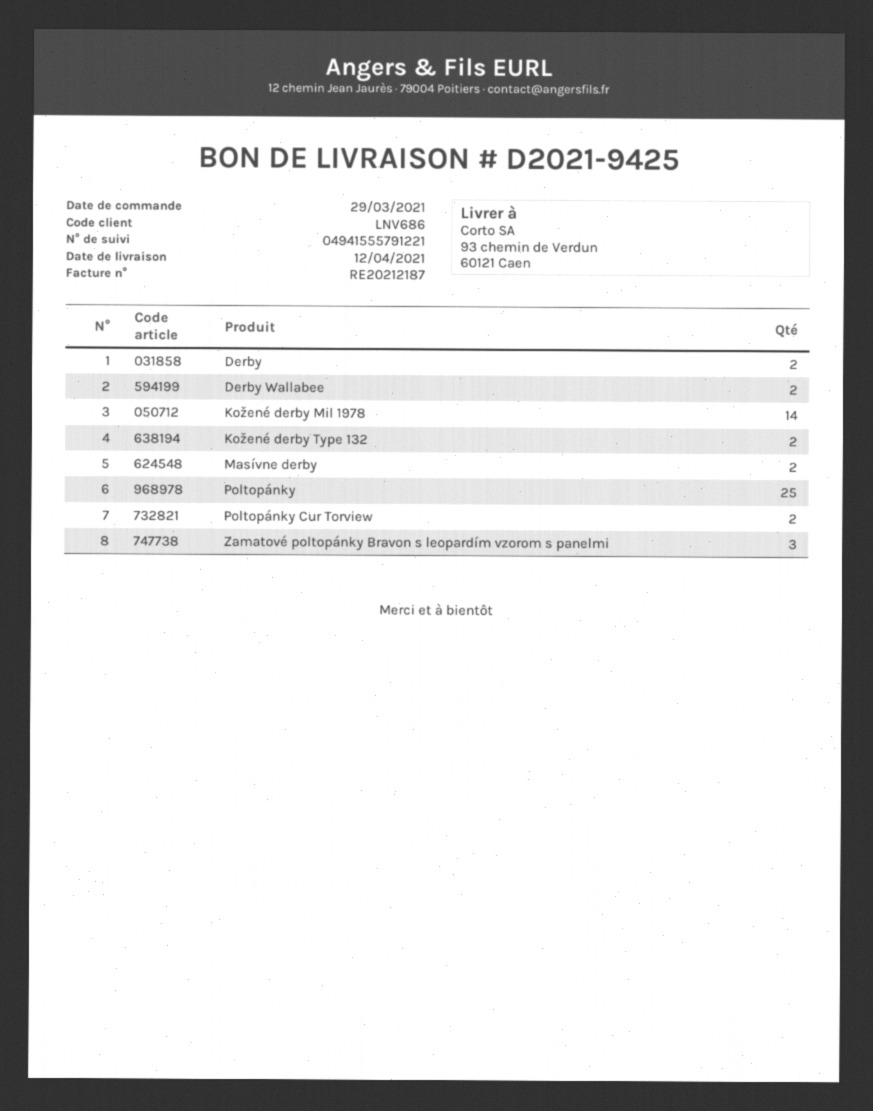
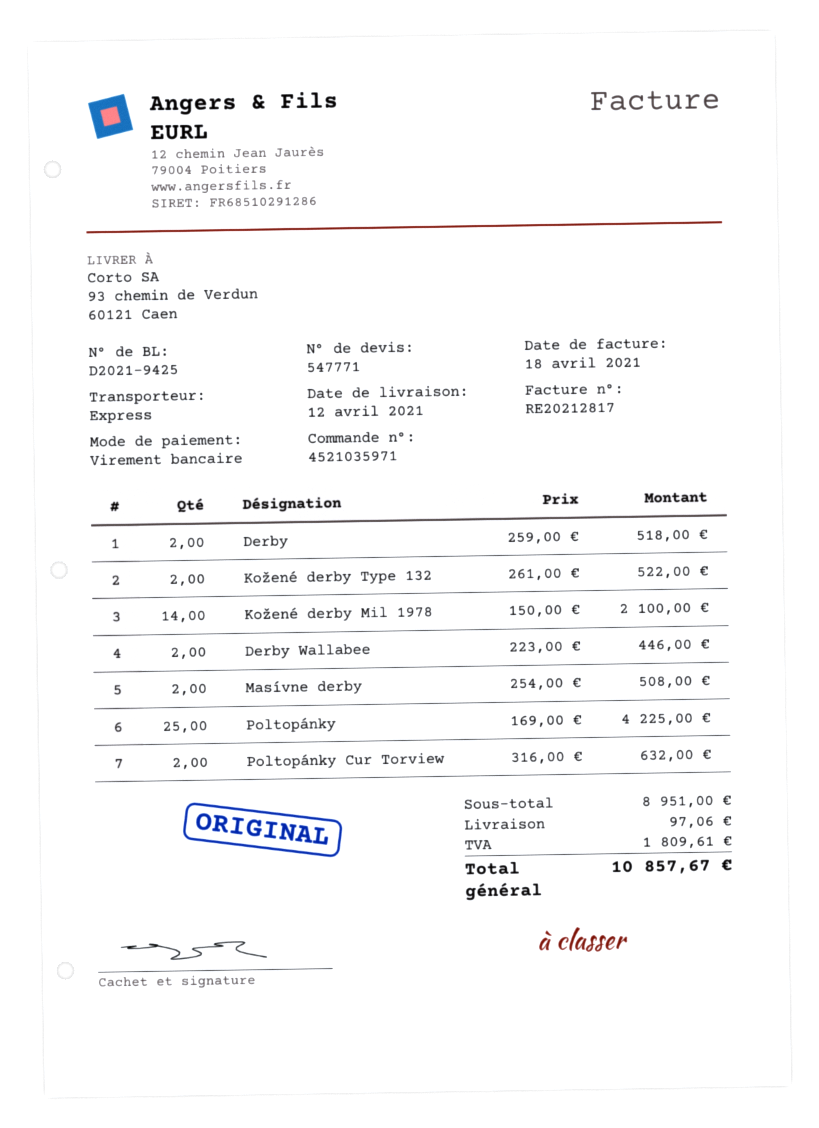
invoice number: RE20212187 -> RE20212817
Zamatové poltopánky Bravon s leopardím vzorom s panelmi: 3 -> none

